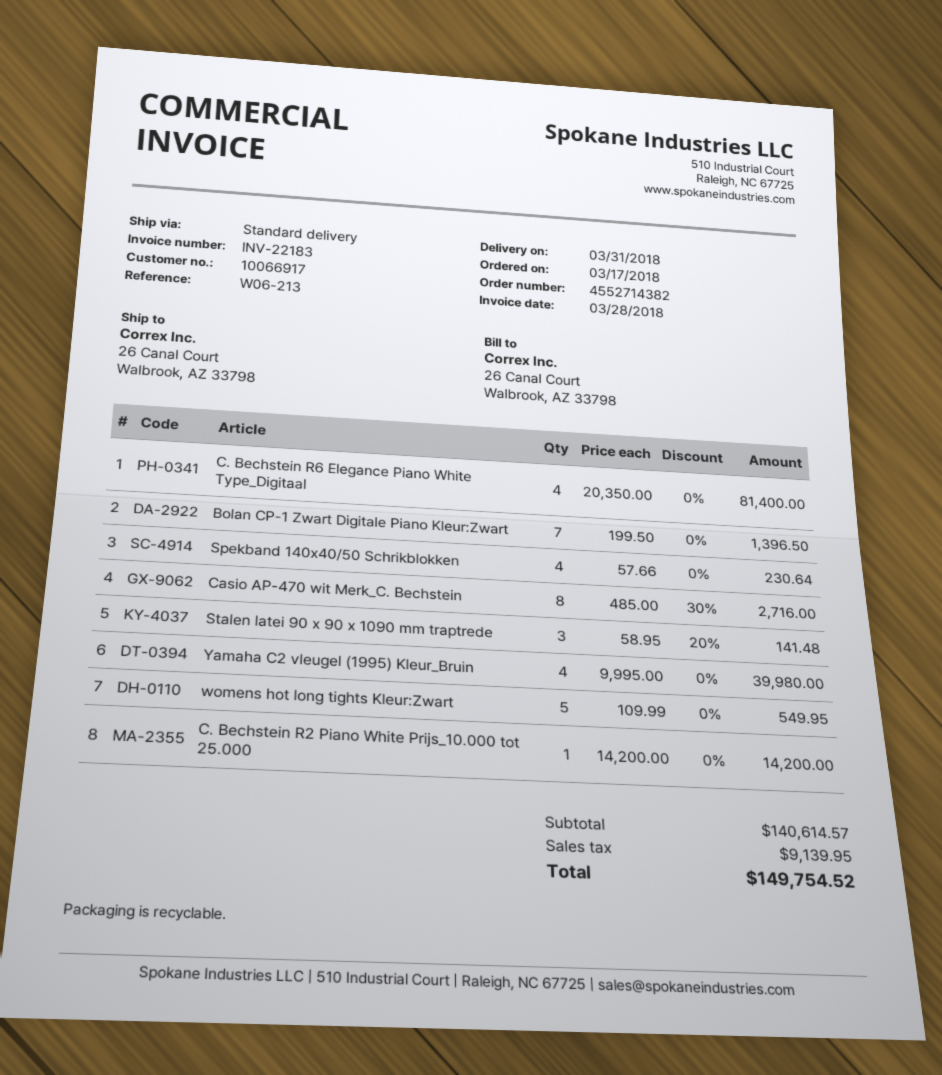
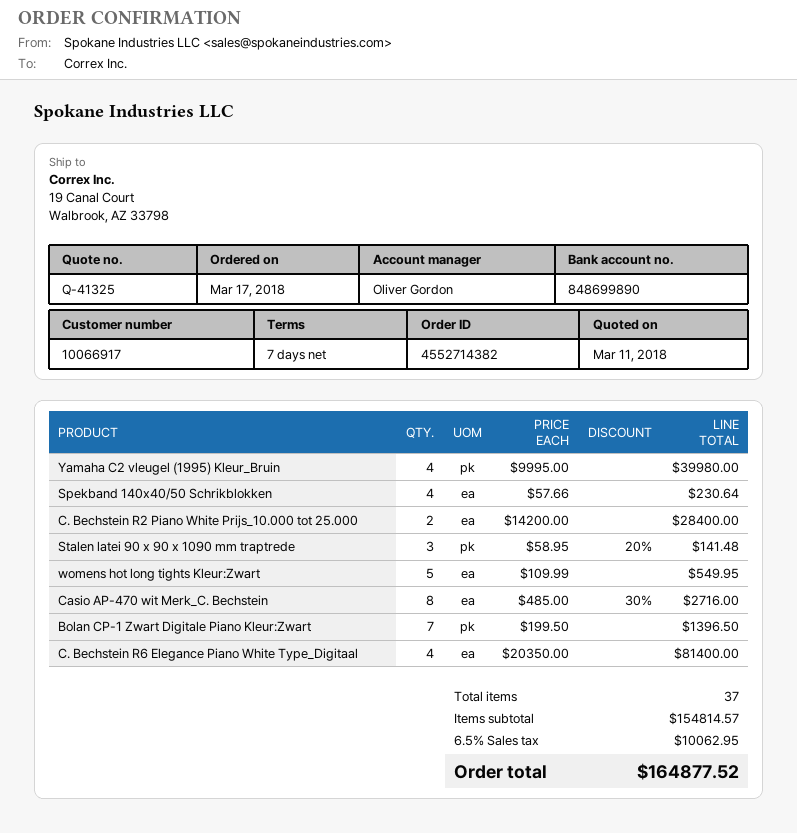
ship to: 26 Canal Court, Walbrook, AZ 33798 -> 19 Canal Court, Walbrook, AZ 33798
C. Bechstein R2 Piano White Prijs_10.000 tot 25.000: 1 x 14200.00 = 14200.00 -> 2 x 14200.00 = 28400.00
subtotal: 140614.57 -> 154814.57
tax: 9139.95 -> 10062.95
total: 149754.52 -> 164877.52

